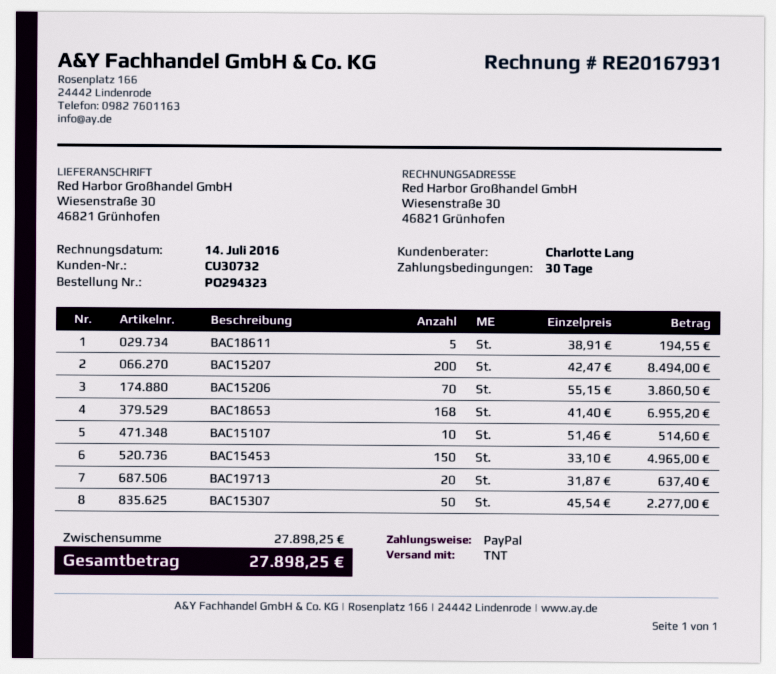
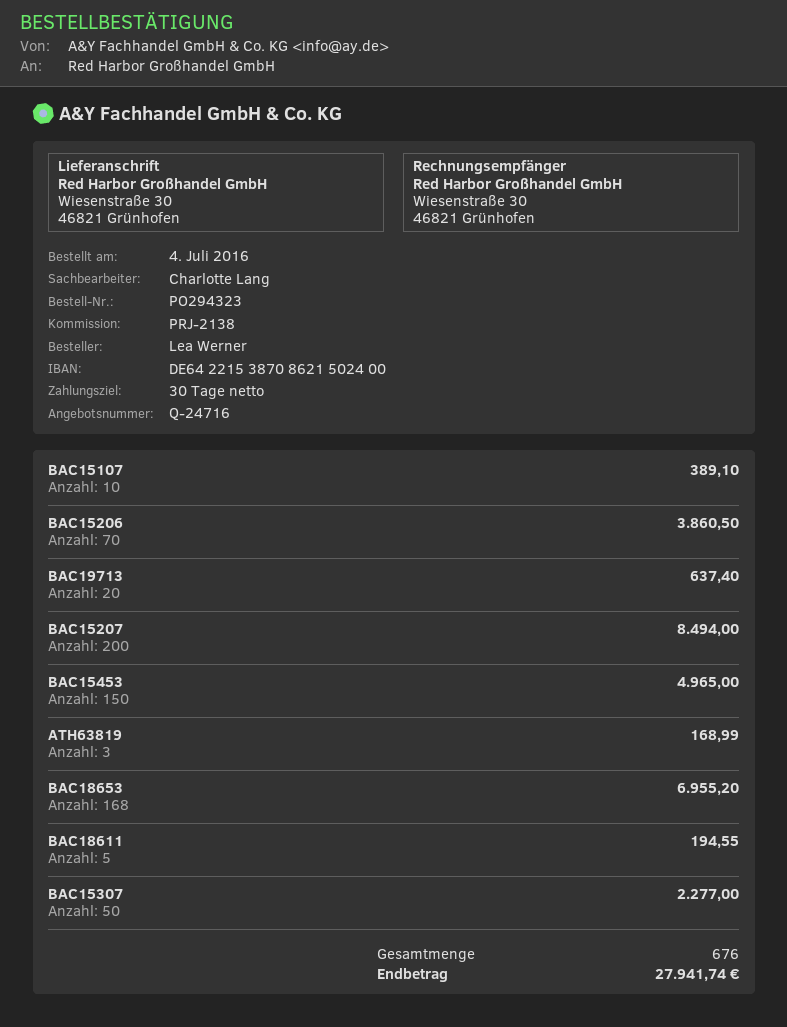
BAC15107: 10 for 514.60 -> 10 for 389.10
ATH63819: none -> 3 for 168.99
total: 27898.25 -> 27941.74

